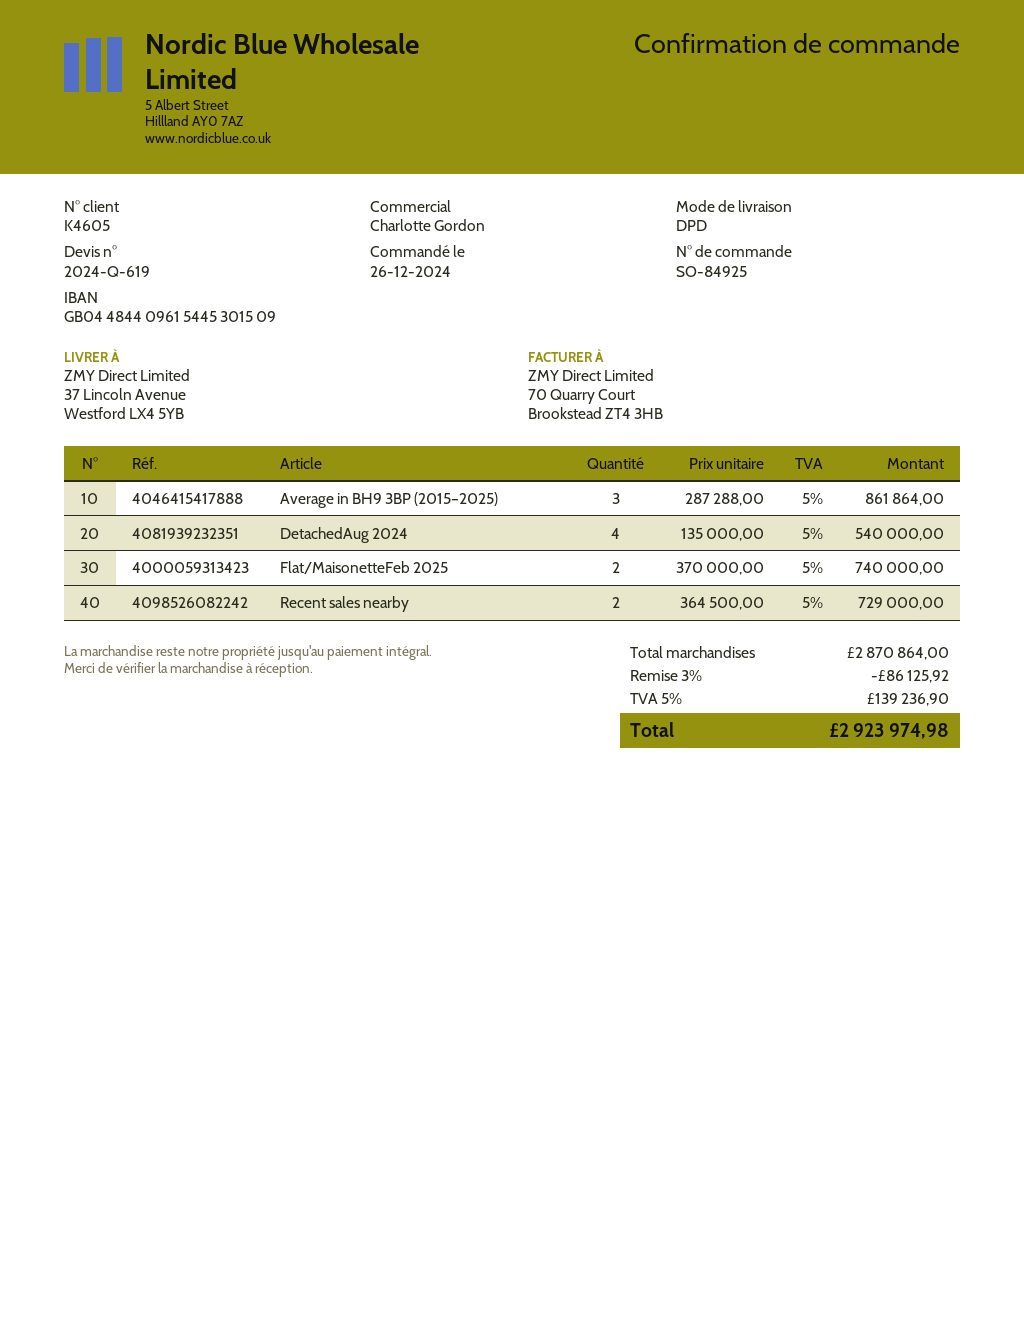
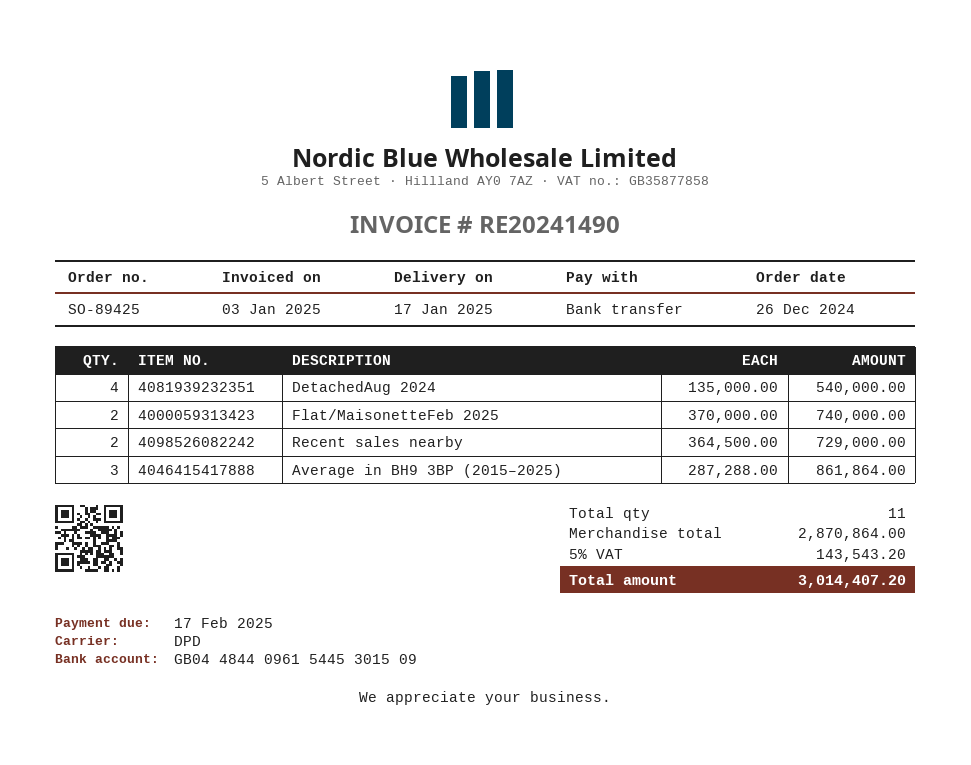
order number: SO-84925 -> SO-89425
discount: 3% = 86125.92 -> none
tax: 5% = 139236.90 -> 5% = 143543.20
total: 2923974.98 -> 3014407.20

